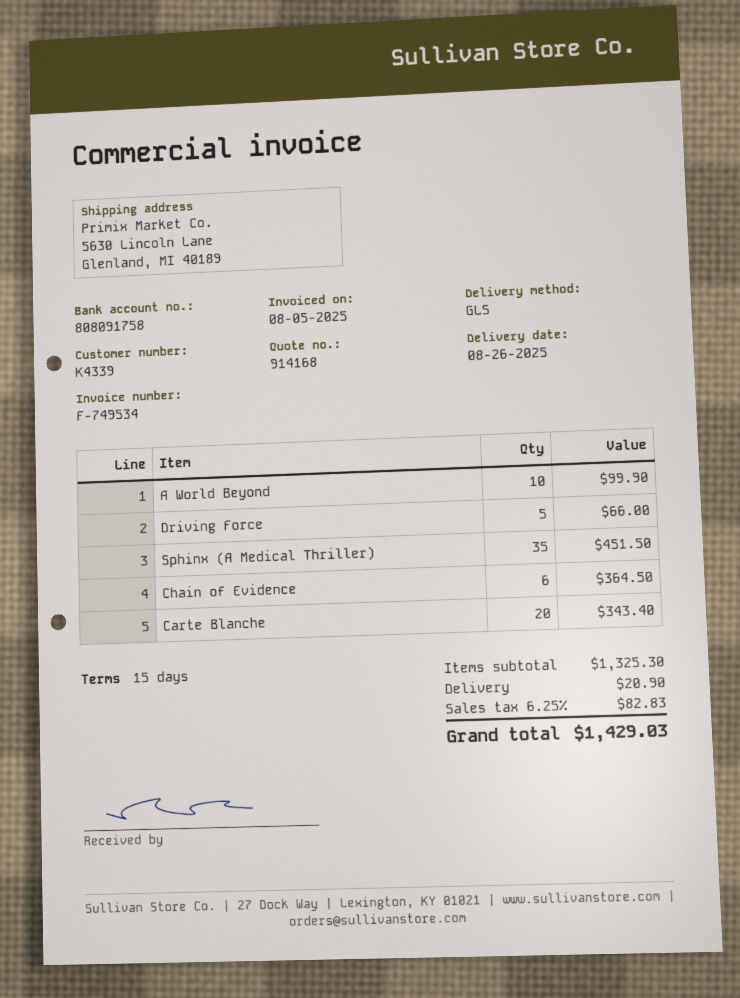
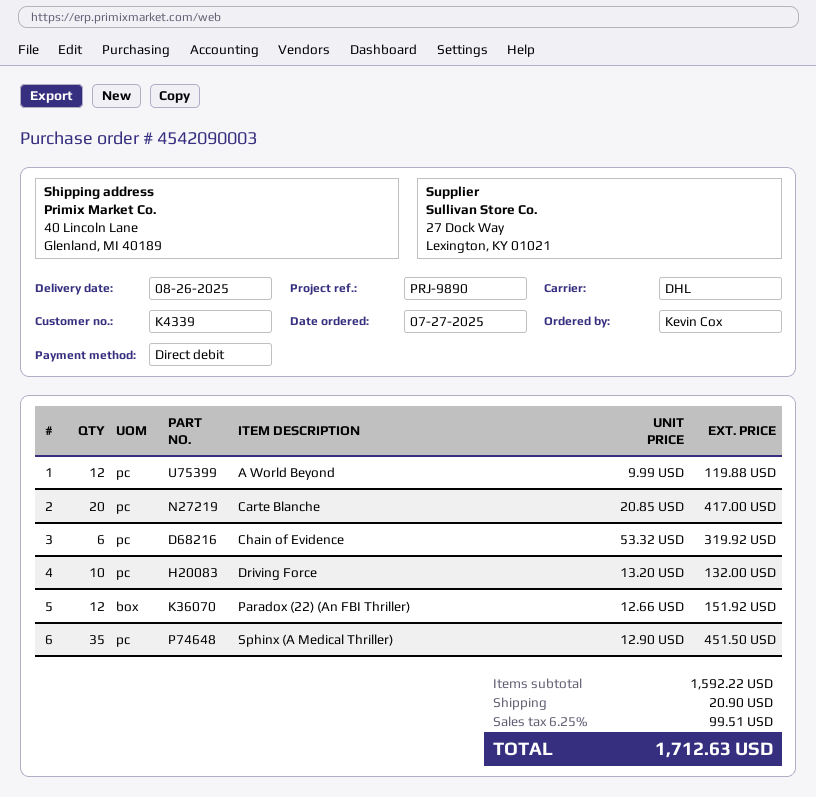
shipping method: GLS -> DHL
ship to: 5630 Lincoln Lane, Glenland, MI 40189 -> 40 Lincoln Lane, Glenland, MI 40189
A World Beyond: 10 for 99.90 -> 12 for 119.88
Driving Force: 5 for 66.00 -> 10 for 132.00
Chain of Evidence: 6 for 364.50 -> 6 for 319.92
Carte Blanche: 20 for 343.40 -> 20 for 417.00
Paradox (22) (An FBI Thriller): none -> 12 for 151.92
subtotal: 1325.30 -> 1592.22
tax: 6.25% = 82.83 -> 6.25% = 99.51
total: 1429.03 -> 1712.63

